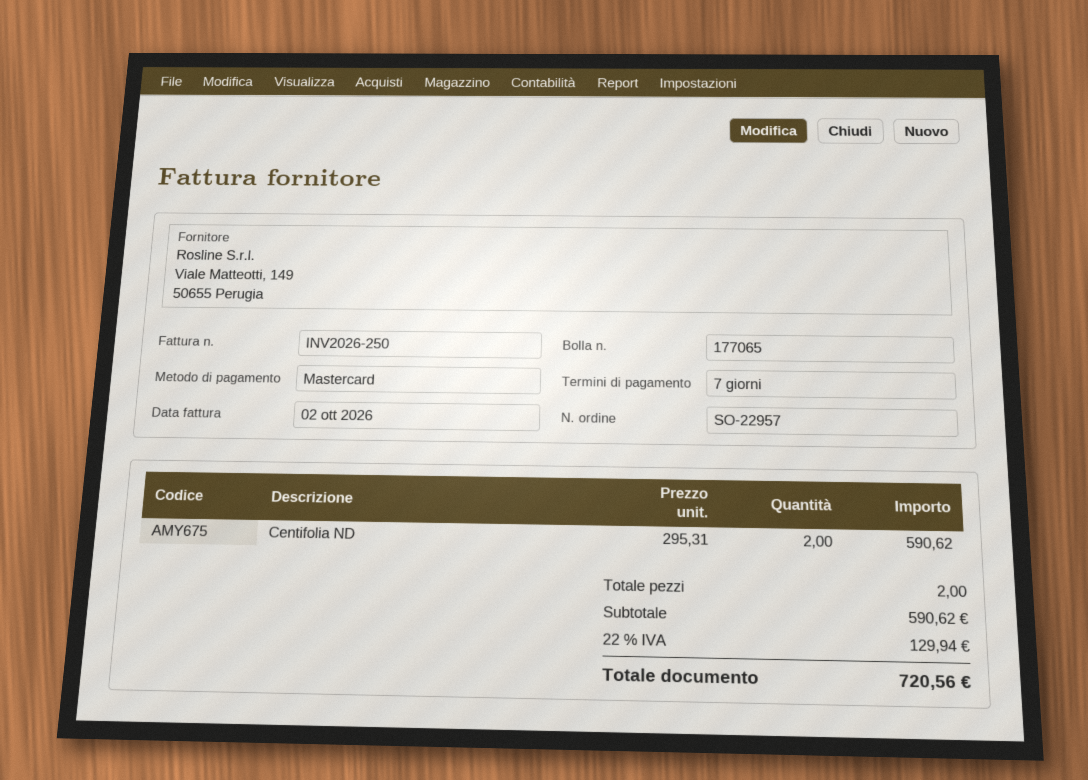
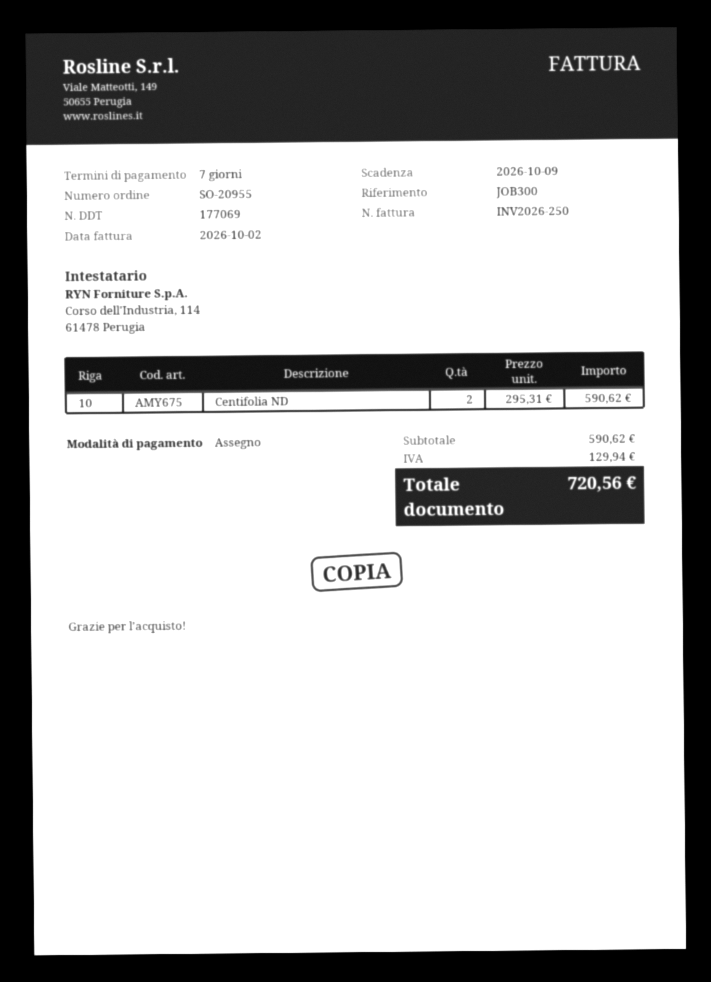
order number: SO-22957 -> SO-20955
delivery note number: 177065 -> 177069
payment method: Mastercard -> cheque

